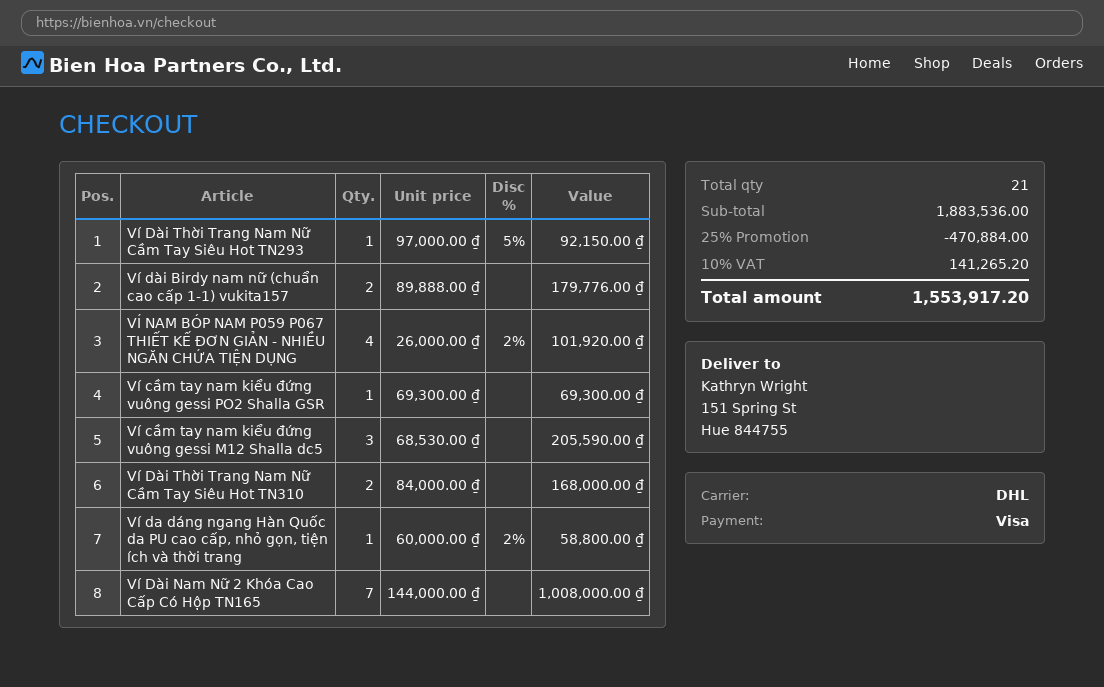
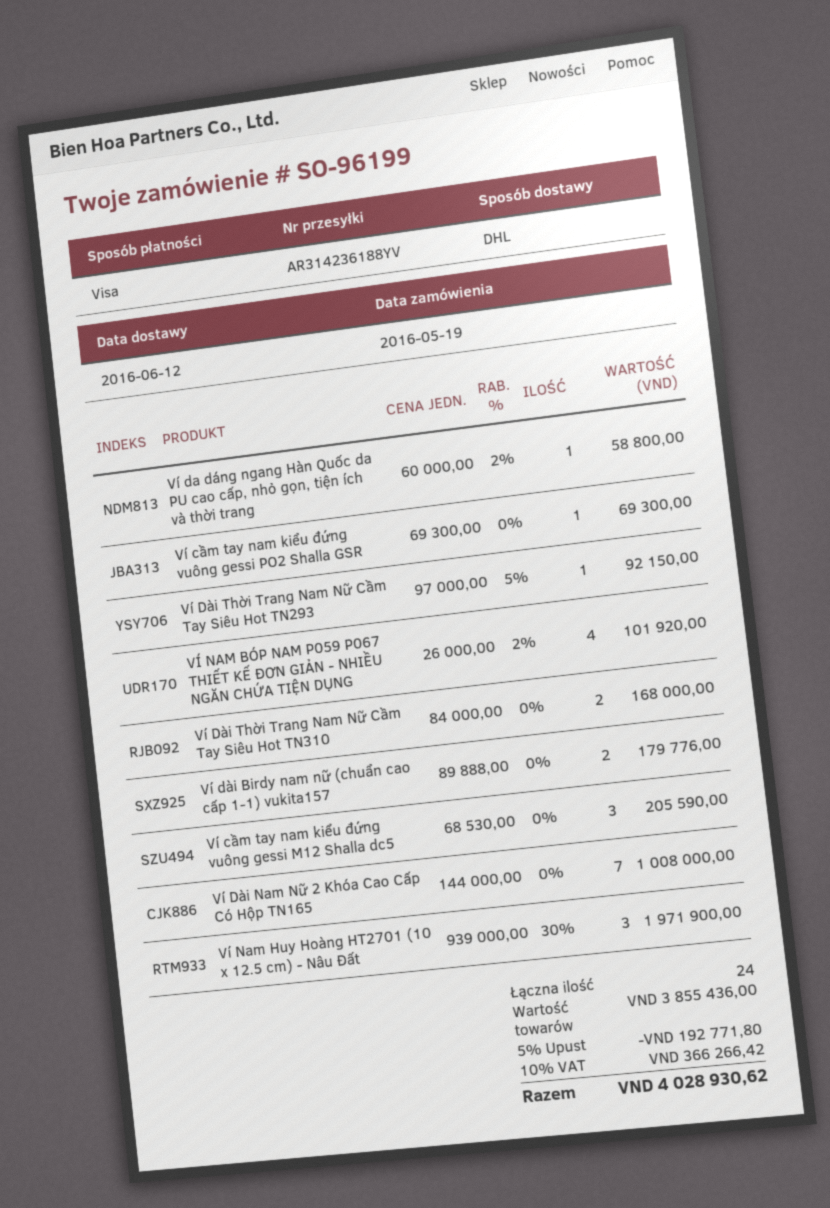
Ví Nam Huy Hoàng HT2701 (10 x 12.5 cm) - Nâu Đất: none -> 3 x 939000.00 - 30% = 1971900.00
total quantity: 21 -> 24
subtotal: 1883536.00 -> 3855436.00
discount: 25% = 470884.00 -> 5% = 192771.80
tax: 10% = 141265.20 -> 10% = 366266.42
total: 1553917.20 -> 4028930.62

